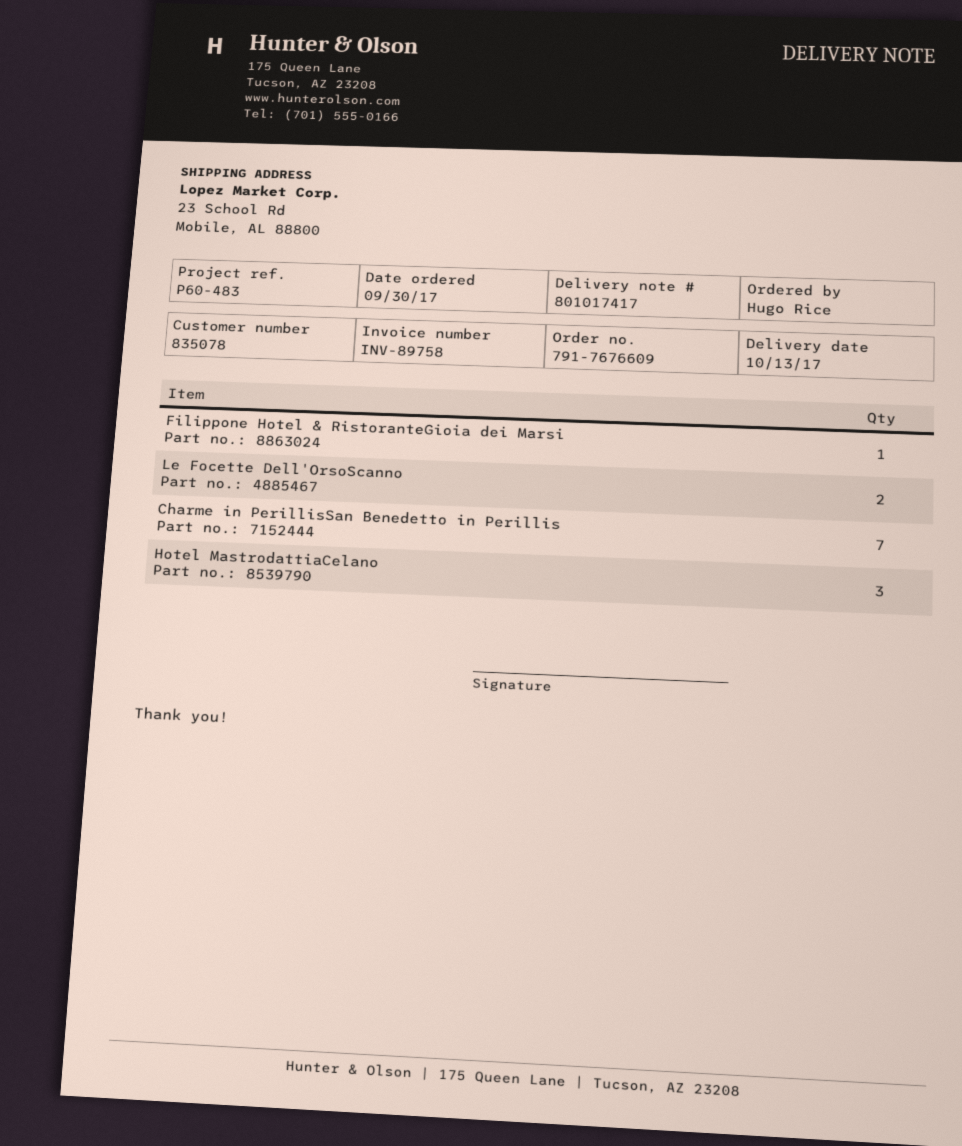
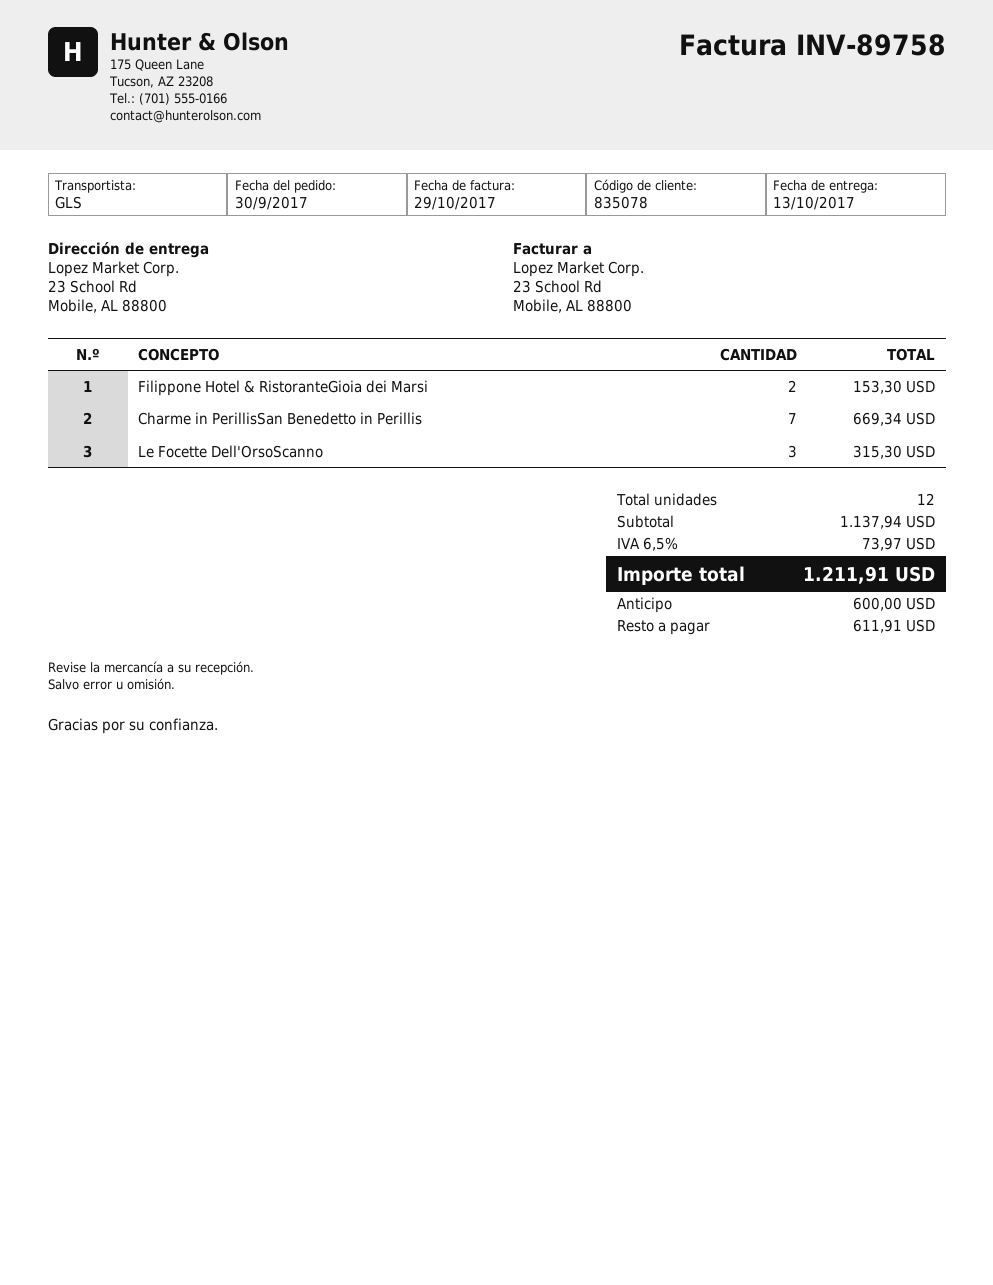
Filippone Hotel & RistoranteGioia dei Marsi: 1 -> 2
Le Focette Dell'OrsoScanno: 2 -> 3
Hotel MastrodattiaCelano: 3 -> none

